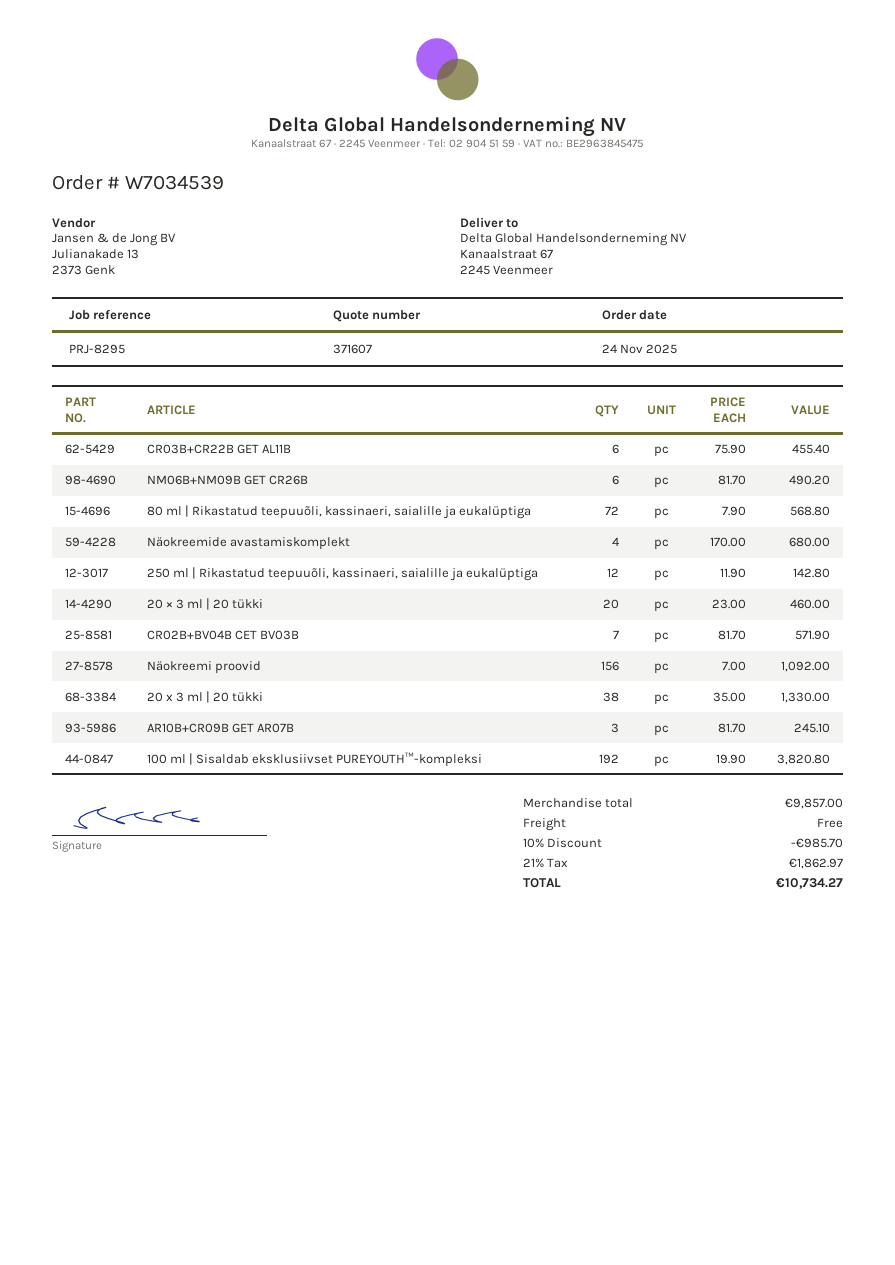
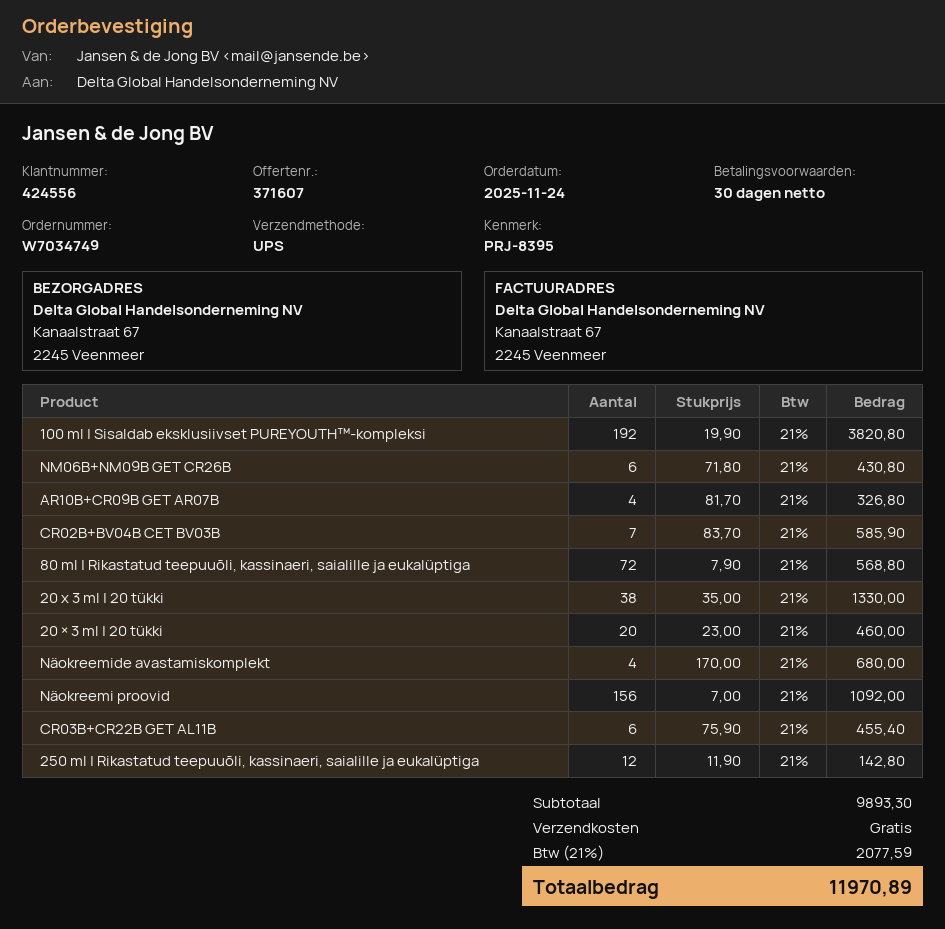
order number: W7034539 -> W7034749
reference: PRJ-8295 -> PRJ-8395
NM06B+NM09B GET CR26B: 6 x 81.70 = 490.20 -> 6 x 71.80 = 430.80
CR02B+BV04B CET BV03B: 7 x 81.70 = 571.90 -> 7 x 83.70 = 585.90
AR10B+CR09B GET AR07B: 3 x 81.70 = 245.10 -> 4 x 81.70 = 326.80
subtotal: 9857.00 -> 9893.30
discount: 10% = 985.70 -> none
tax: 21% = 1862.97 -> 21% = 2077.59
total: 10734.27 -> 11970.89

